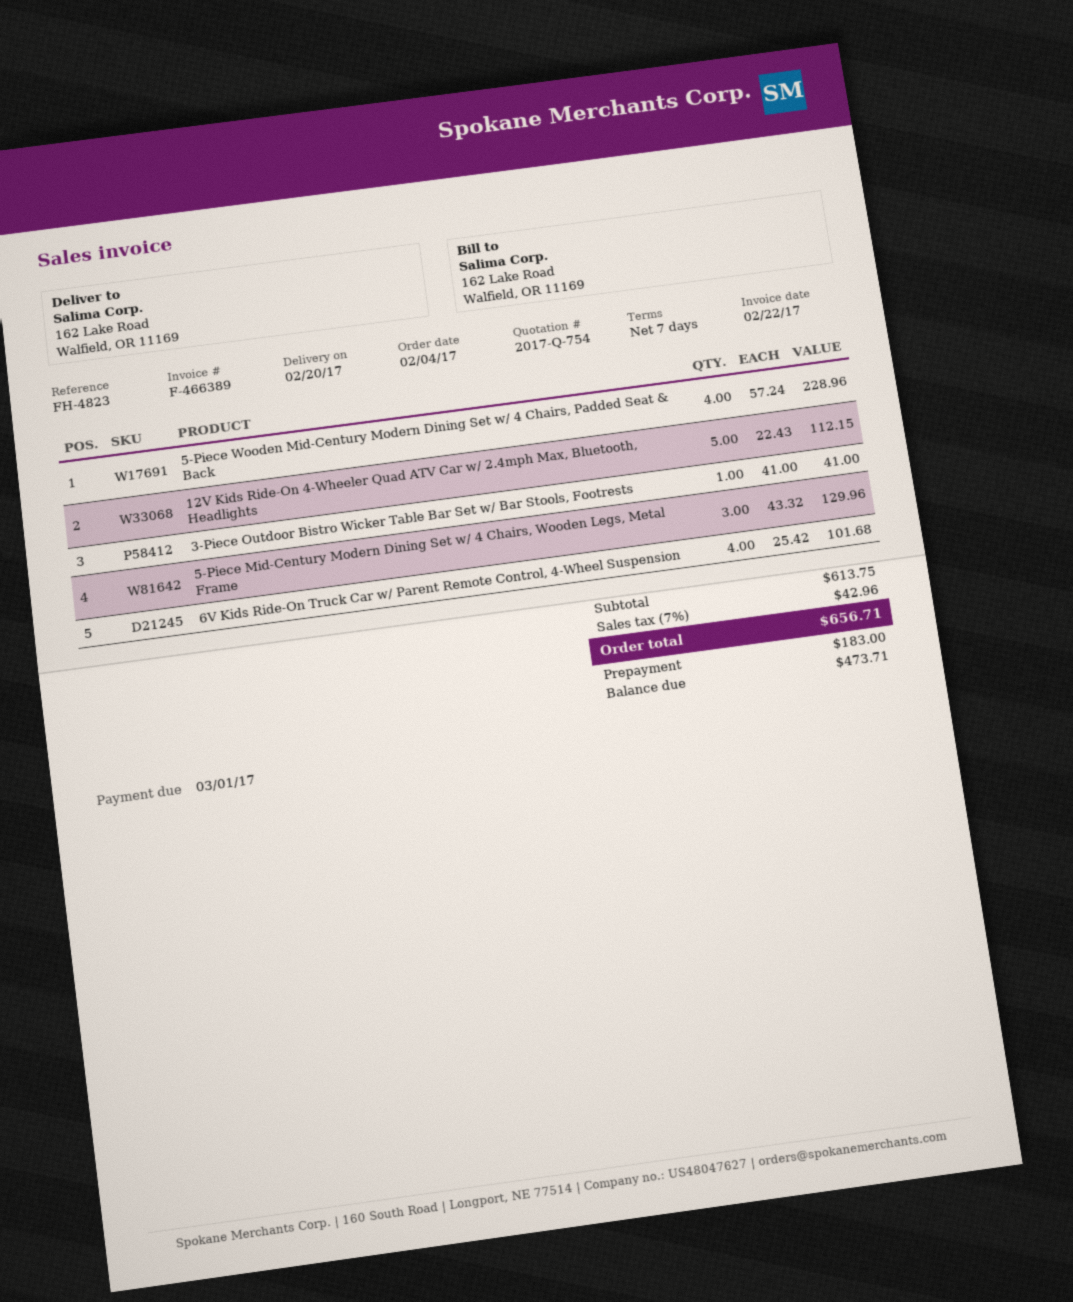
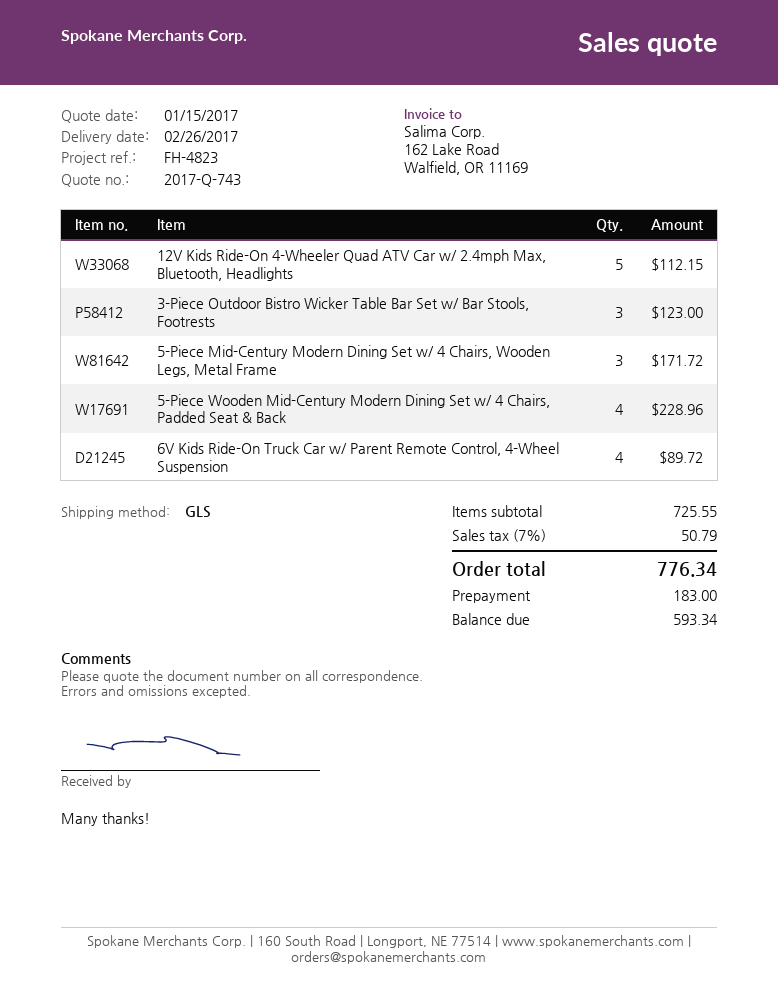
quote number: 2017-Q-754 -> 2017-Q-743
delivery date: 2017-02-20 -> 2017-02-26
3-Piece Outdoor Bistro Wicker Table Bar Set w/ Bar Stools, Footrests: 1 for 41.00 -> 3 for 123.00
5-Piece Mid-Century Modern Dining Set w/ 4 Chairs, Wooden Legs, Metal Frame: 3 for 129.96 -> 3 for 171.72
6V Kids Ride-On Truck Car w/ Parent Remote Control, 4-Wheel Suspension: 4 for 101.68 -> 4 for 89.72
subtotal: 613.75 -> 725.55
tax: 7% = 42.96 -> 7% = 50.79
total: 656.71 -> 776.34
balance: 473.71 -> 593.34

